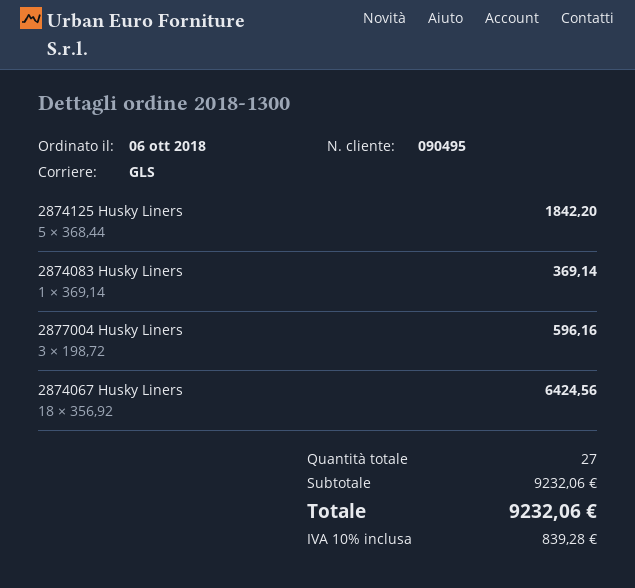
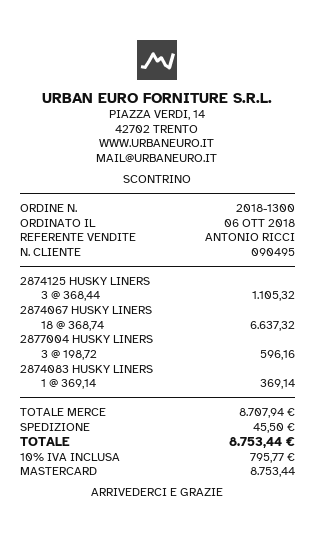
2874125 Husky Liners: 5 x 368.44 = 1842.20 -> 3 x 368.44 = 1105.32
2874067 Husky Liners: 18 x 356.92 = 6424.56 -> 18 x 368.74 = 6637.32
subtotal: 9232.06 -> 8707.94
shipping: none -> 45.50
tax: 10% = 839.28 -> 10% = 795.77
total: 9232.06 -> 8753.44

